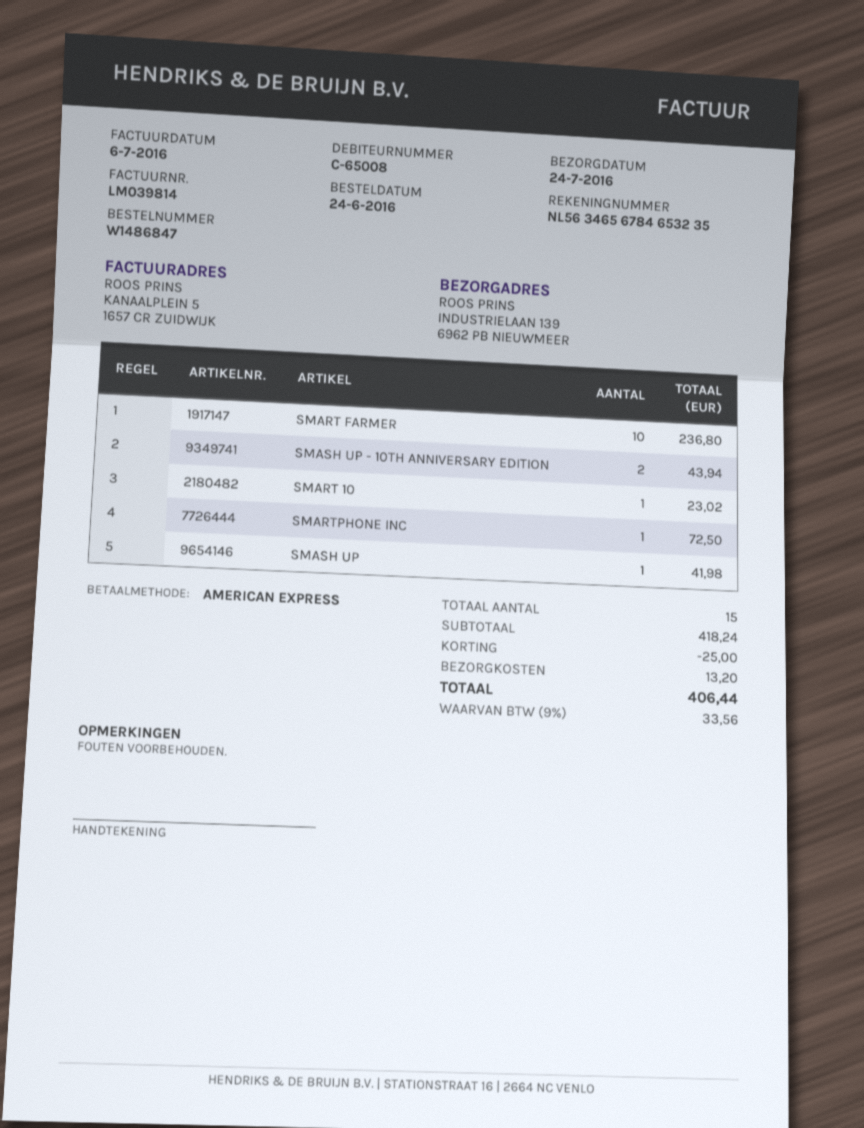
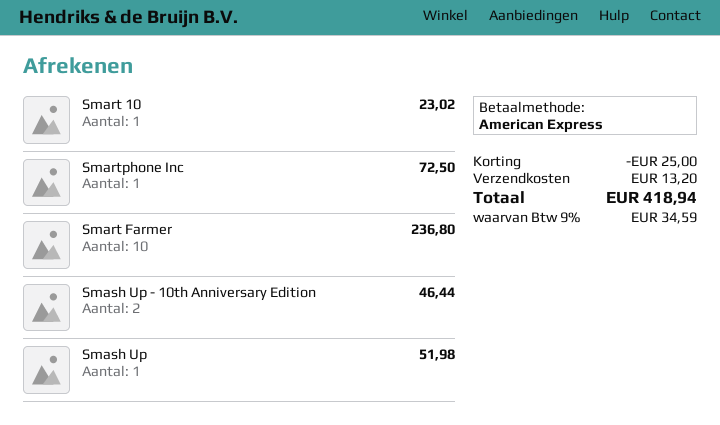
SMASH UP - 10TH ANNIVERSARY EDITION: 2 for 43.94 -> 2 for 46.44
SMASH UP: 1 for 41.98 -> 1 for 51.98
tax: 9% = 33.56 -> 9% = 34.59
total: 406.44 -> 418.94

